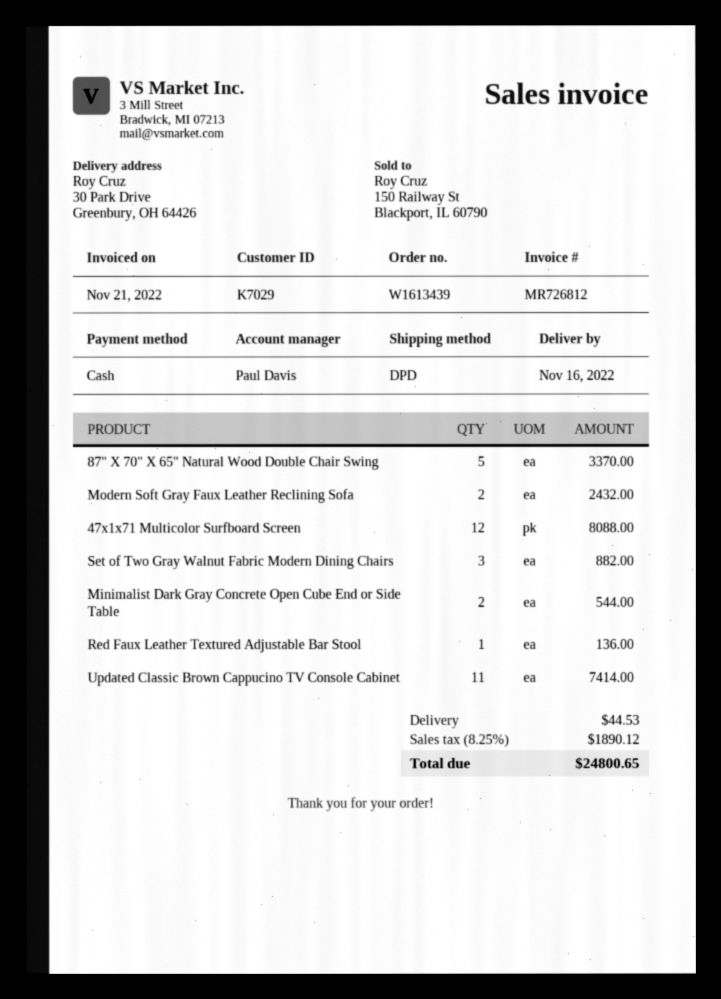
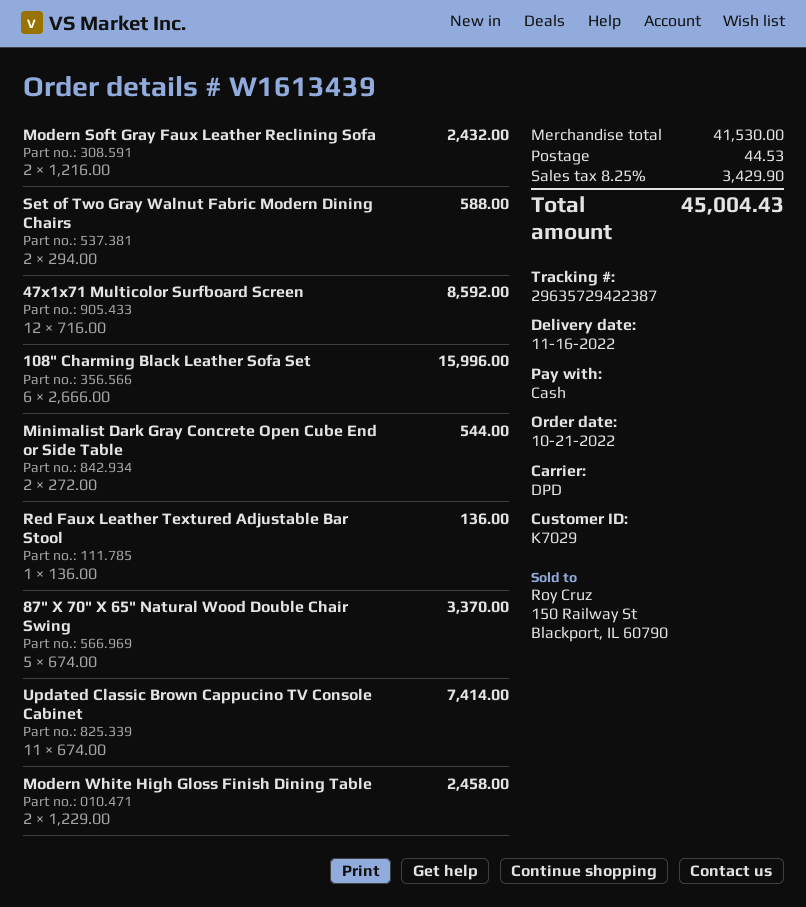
47x1x71 Multicolor Surfboard Screen: 12 for 8088.00 -> 12 for 8592.00
Set of Two Gray Walnut Fabric Modern Dining Chairs: 3 for 882.00 -> 2 for 588.00
108" Charming Black Leather Sofa Set: none -> 6 for 15996.00
Modern White High Gloss Finish Dining Table: none -> 2 for 2458.00
tax: 8.25% = 1890.12 -> 8.25% = 3429.90
total: 24800.65 -> 45004.43

